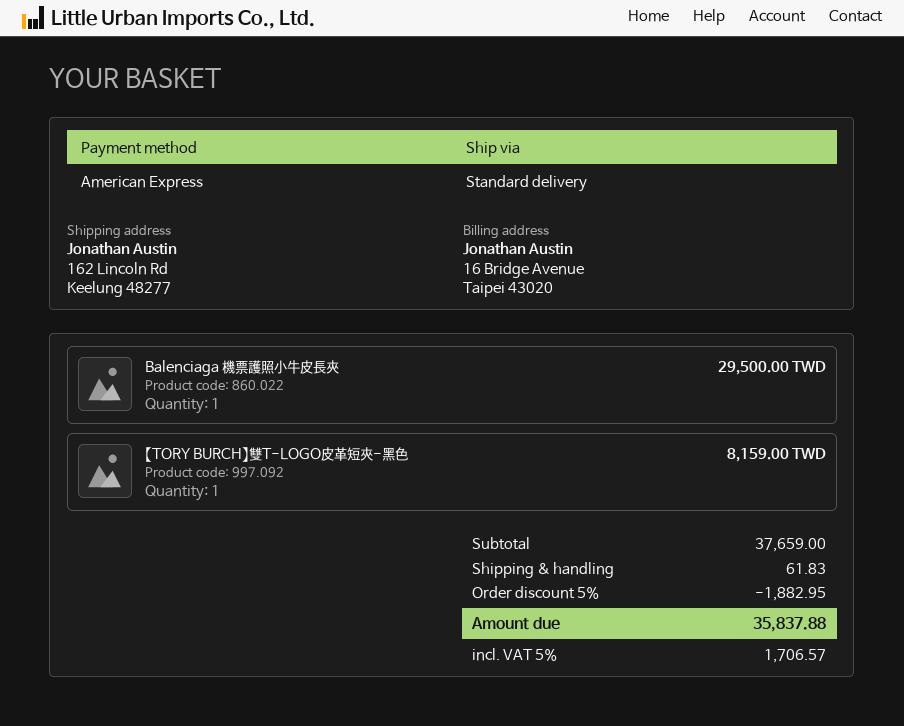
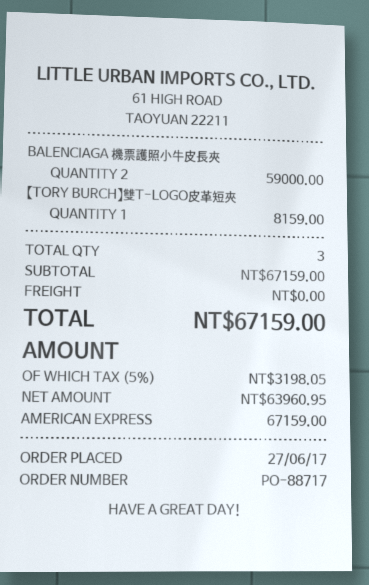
Balenciaga 機票護照小牛皮長夾: 1 for 29500.00 -> 2 for 59000.00
subtotal: 37659.00 -> 67159.00
discount: 5% = 1882.95 -> none
shipping: 61.83 -> 0.00
tax: 5% = 1706.57 -> 5% = 3198.05
total: 35837.88 -> 67159.00

